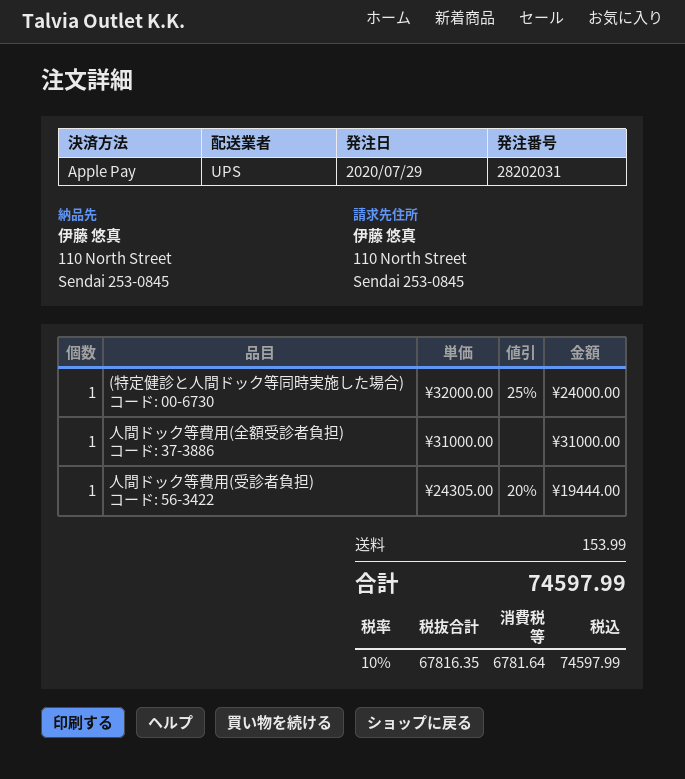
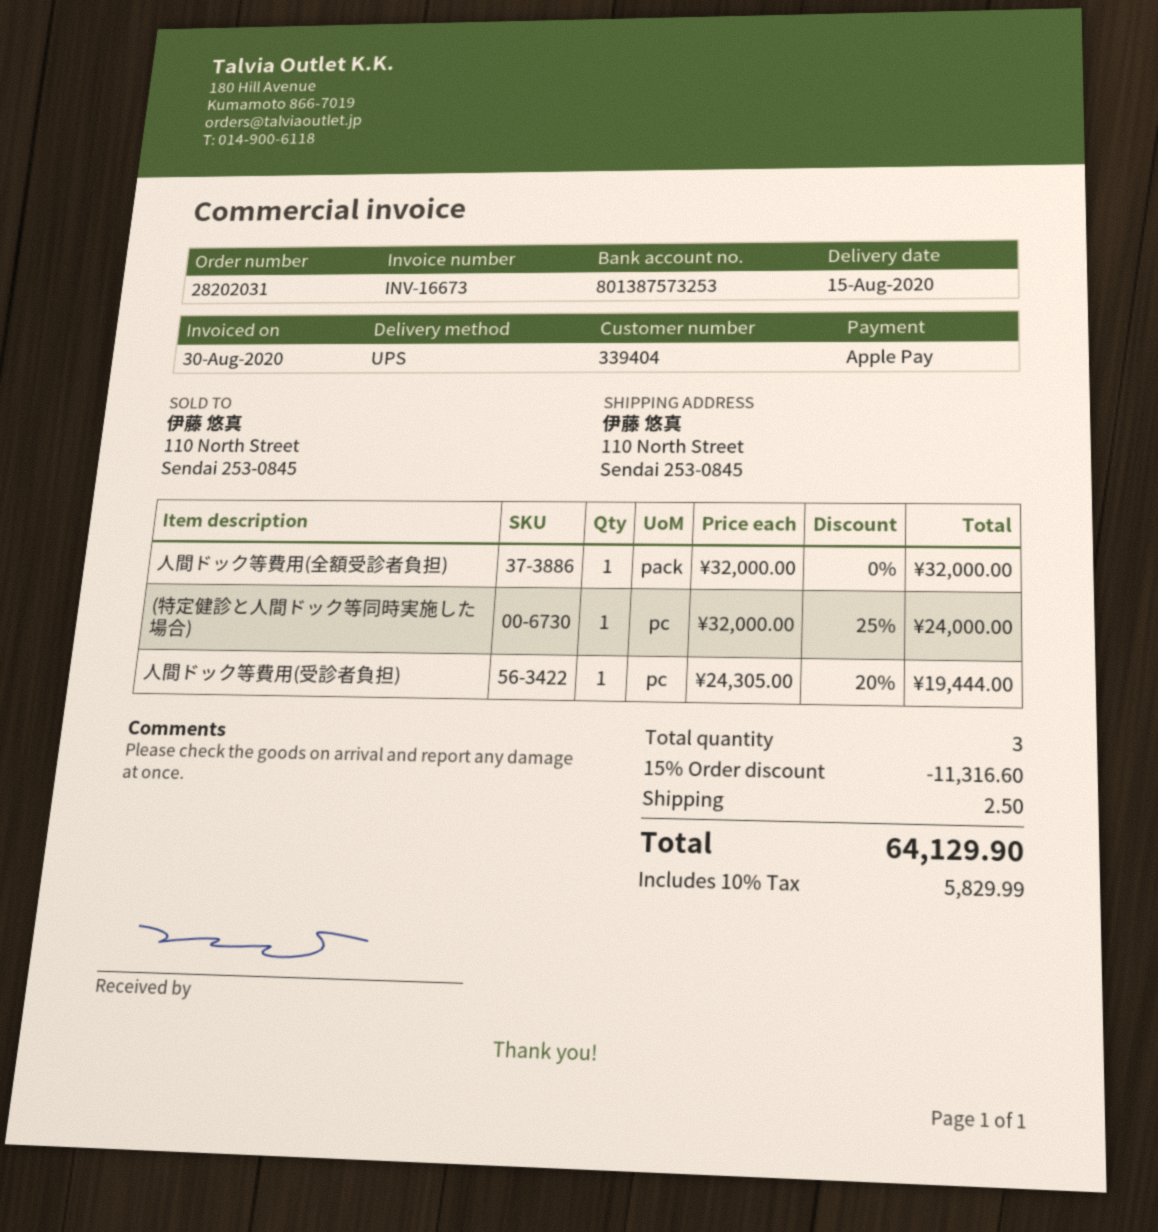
人間ドック等費用(全額受診者負担): 1 x 31000.00 = 31000.00 -> 1 x 32000.00 = 32000.00
discount: none -> 15% = 11316.60
shipping: 153.99 -> 2.50
tax: 10% = 6781.64 -> 10% = 5829.99
total: 74597.99 -> 64129.90

